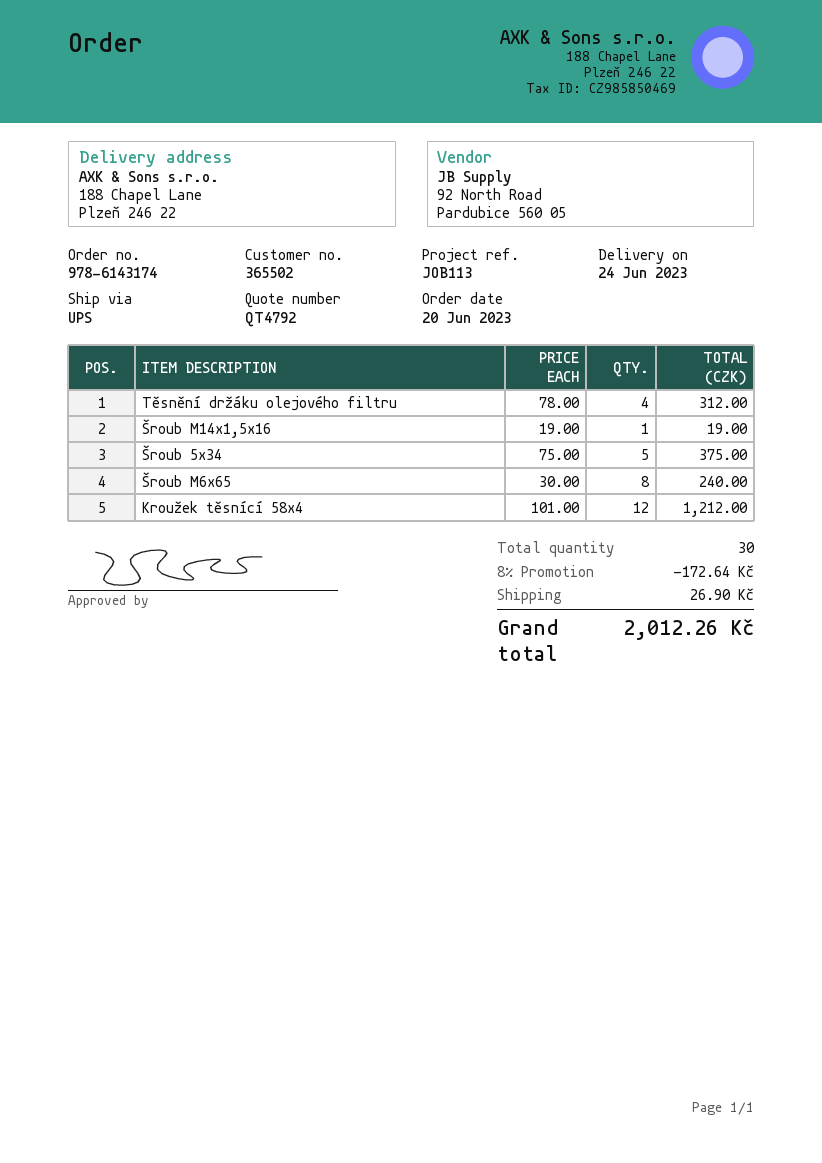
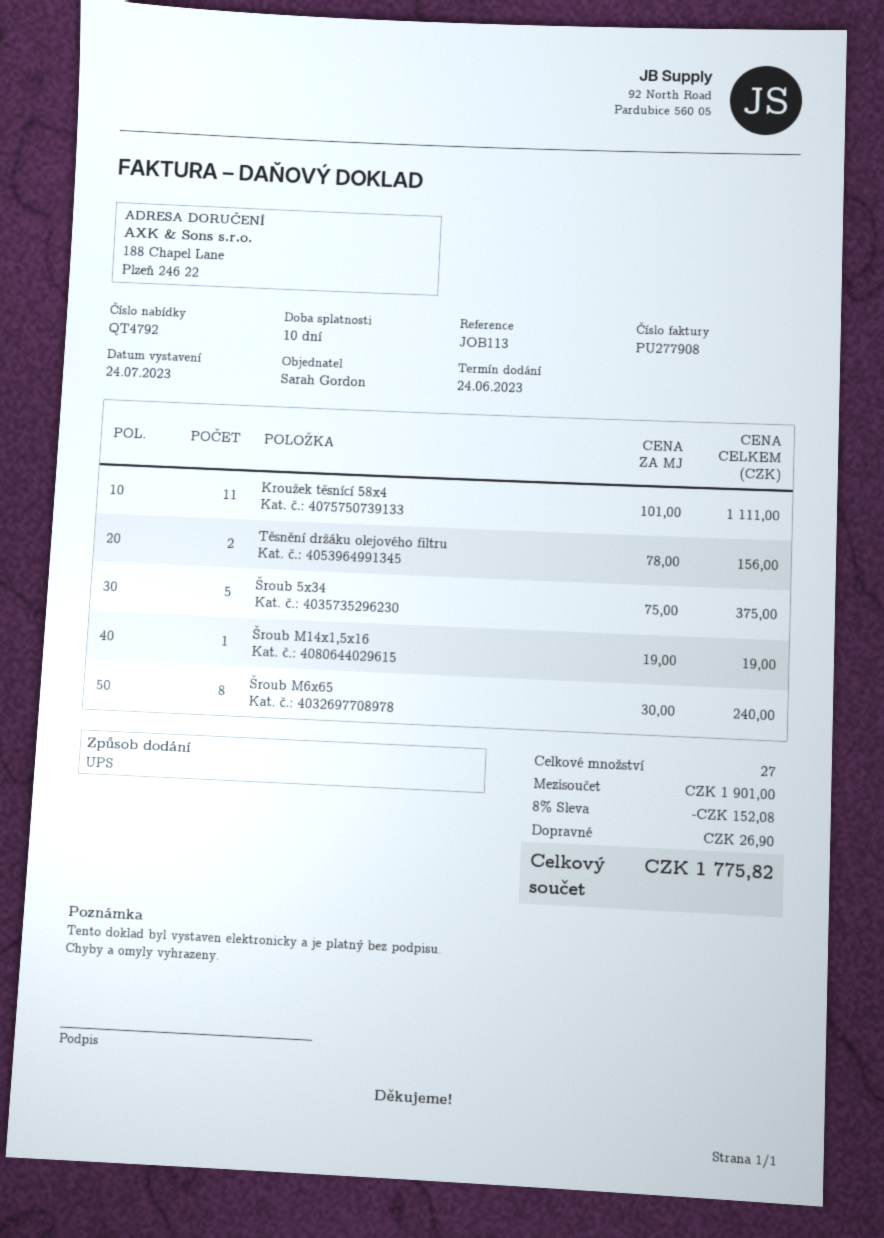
Těsnění držáku olejového filtru: 4 x 78.00 = 312.00 -> 2 x 78.00 = 156.00
Kroužek těsnící 58x4: 12 x 101.00 = 1212.00 -> 11 x 101.00 = 1111.00
total quantity: 30 -> 27
discount: 8% = 172.64 -> 8% = 152.08
total: 2012.26 -> 1775.82

